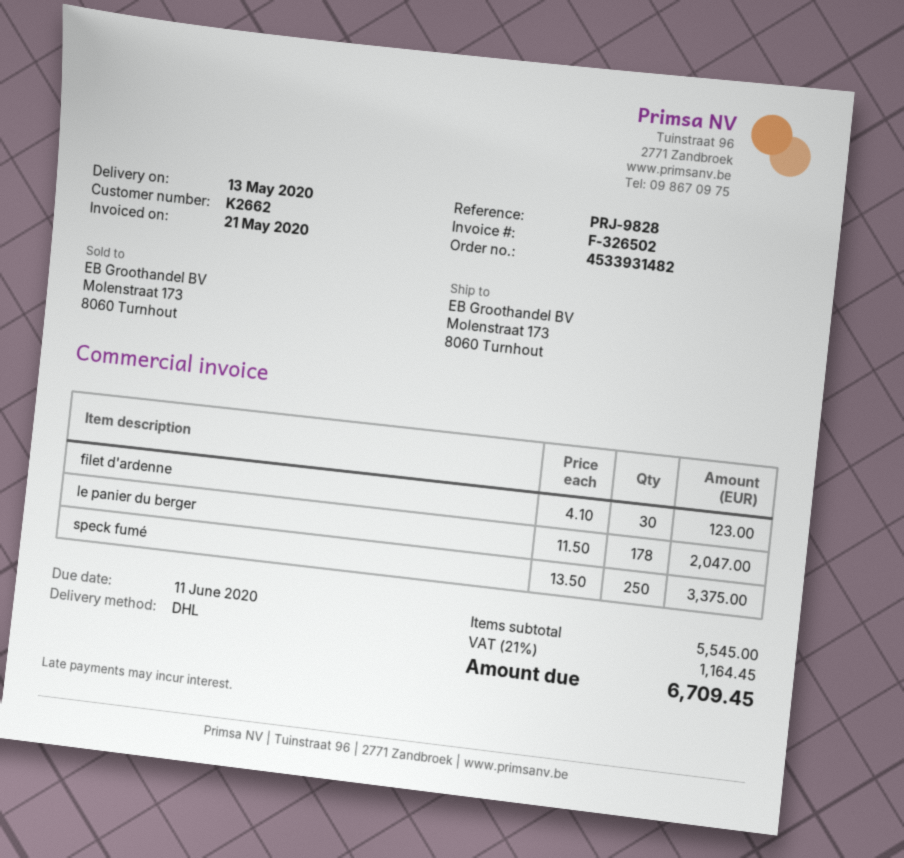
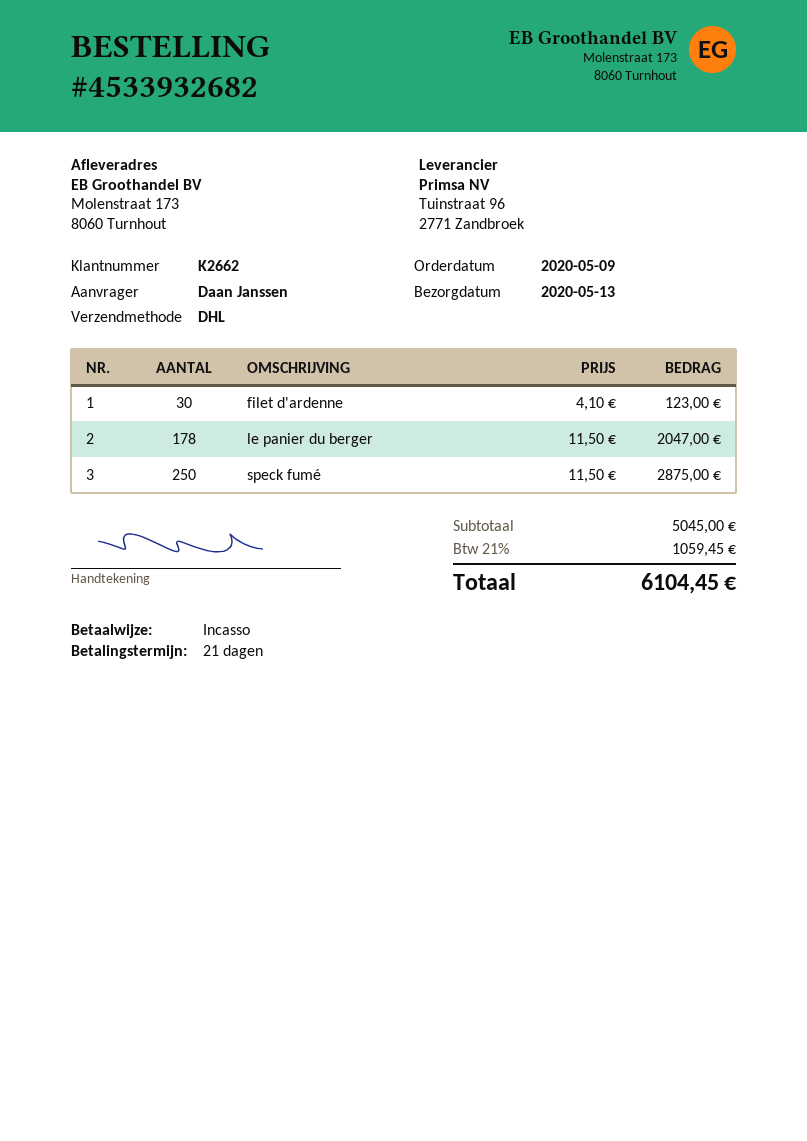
order number: 4533931482 -> 4533932682
speck fumé: 250 x 13.50 = 3375.00 -> 250 x 11.50 = 2875.00
subtotal: 5545.00 -> 5045.00
tax: 21% = 1164.45 -> 21% = 1059.45
total: 6709.45 -> 6104.45

